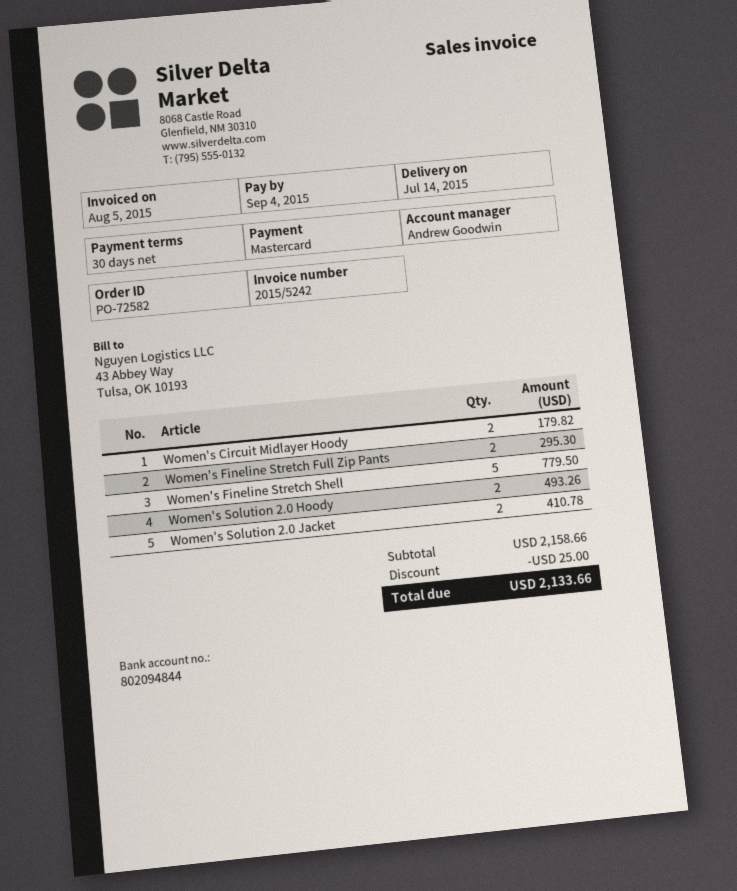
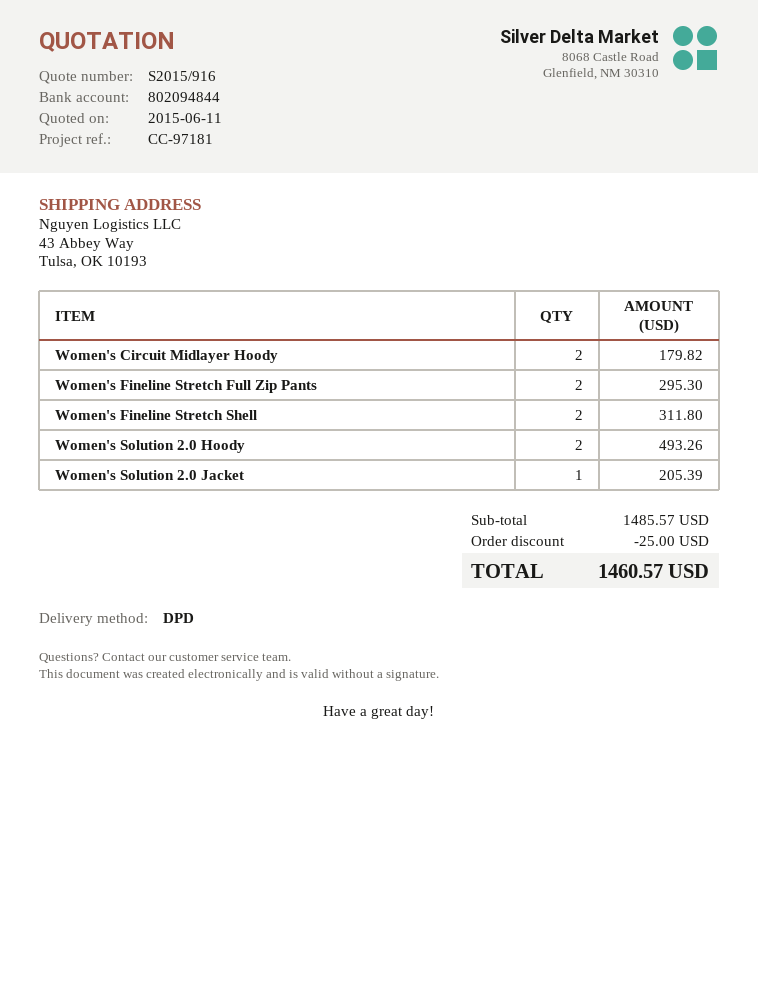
Women's Fineline Stretch Shell: 5 for 779.50 -> 2 for 311.80
Women's Solution 2.0 Jacket: 2 for 410.78 -> 1 for 205.39
subtotal: 2158.66 -> 1485.57
total: 2133.66 -> 1460.57

